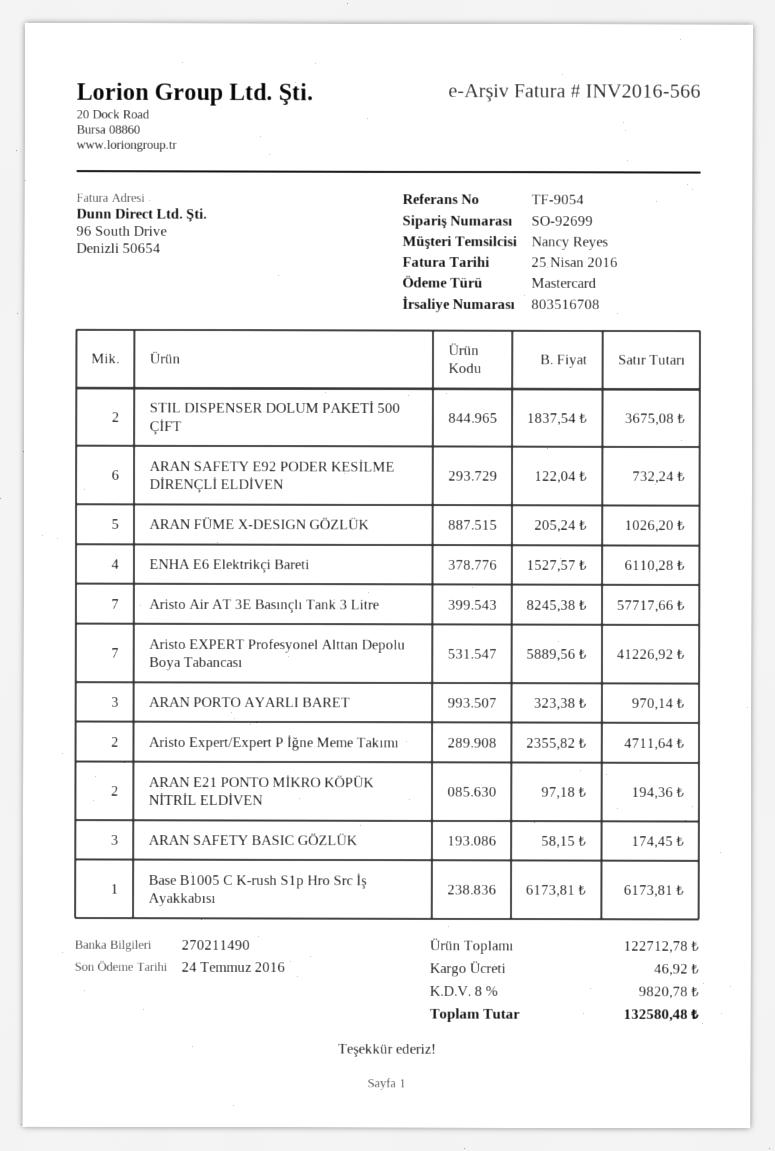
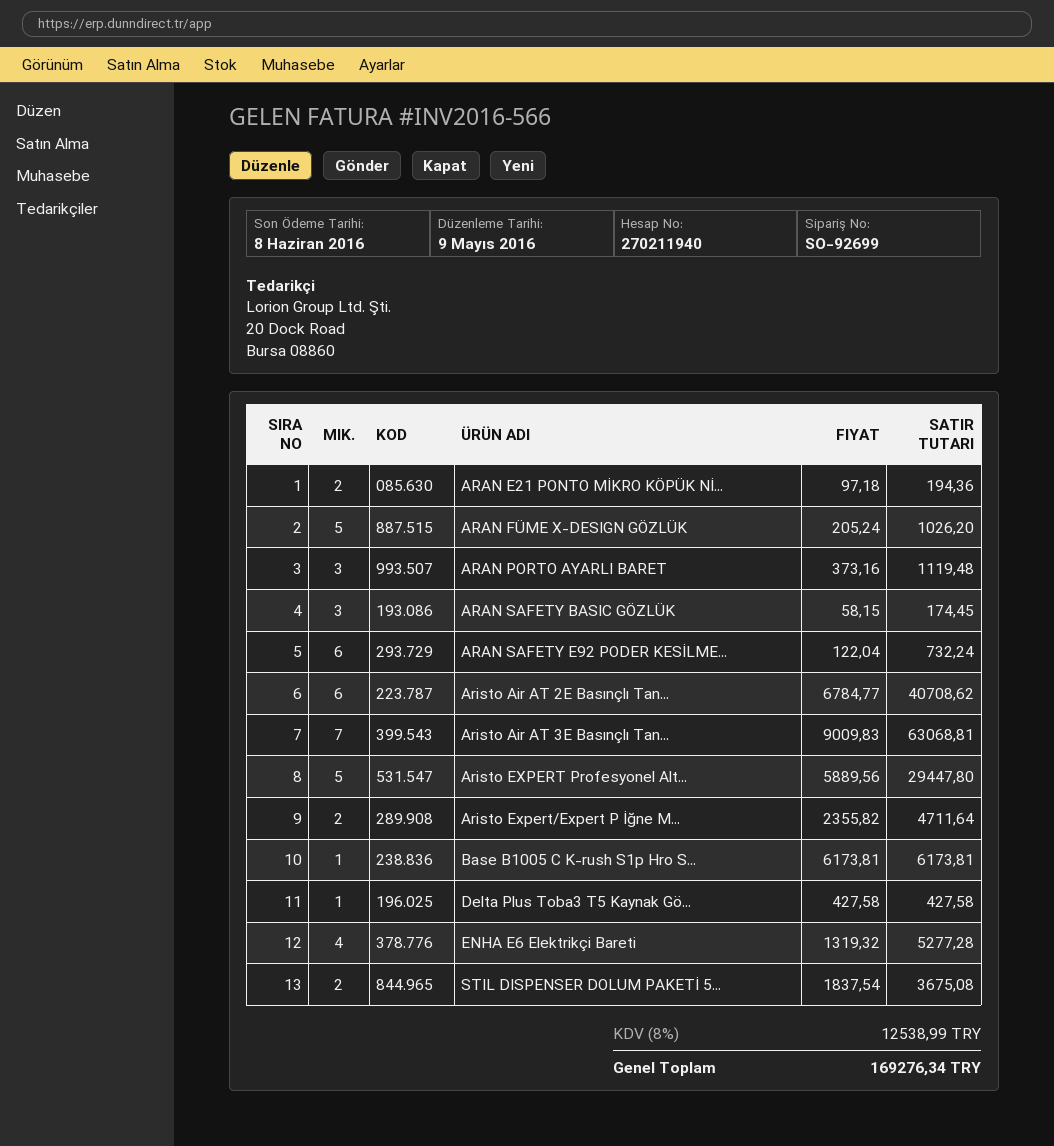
invoice date: 2016-04-25 -> 2016-05-09
due date: 2016-07-24 -> 2016-06-08
bank account: 270211490 -> 270211940
ENHA E6 Elektrikçi Bareti: 4 x 1527.57 = 6110.28 -> 4 x 1319.32 = 5277.28
Aristo Air AT 3E Basınçlı Tank 3 Litre: 7 x 8245.38 = 57717.66 -> 7 x 9009.83 = 63068.81
Aristo EXPERT Profesyonel Alttan Depolu Boya Tabancası: 7 x 5889.56 = 41226.92 -> 5 x 5889.56 = 29447.80
ARAN PORTO AYARLI BARET: 3 x 323.38 = 970.14 -> 3 x 373.16 = 1119.48
Aristo Air AT 2E Basınçlı Tan...: none -> 6 x 6784.77 = 40708.62
Delta Plus Toba3 T5 Kaynak Gö...: none -> 1 x 427.58 = 427.58
shipping: 46.92 -> none
tax: 8% = 9820.78 -> 8% = 12538.99
total: 132580.48 -> 169276.34

